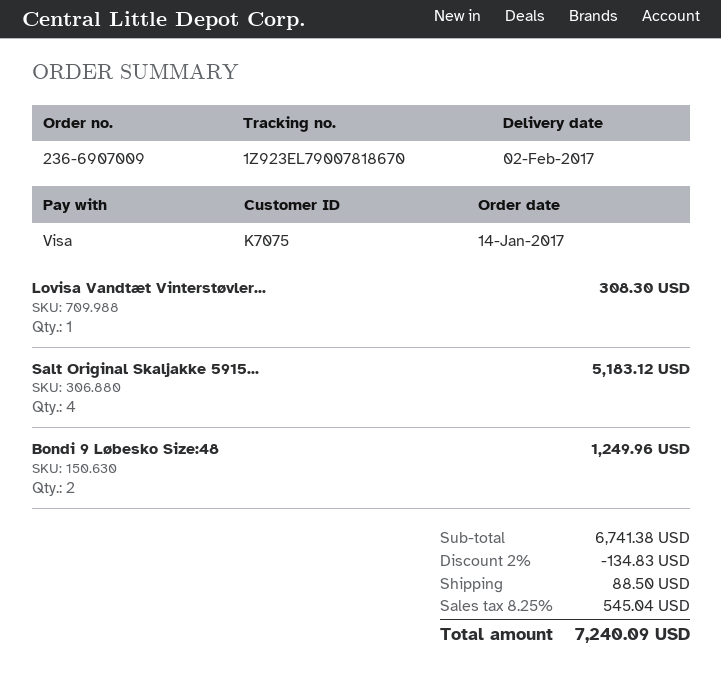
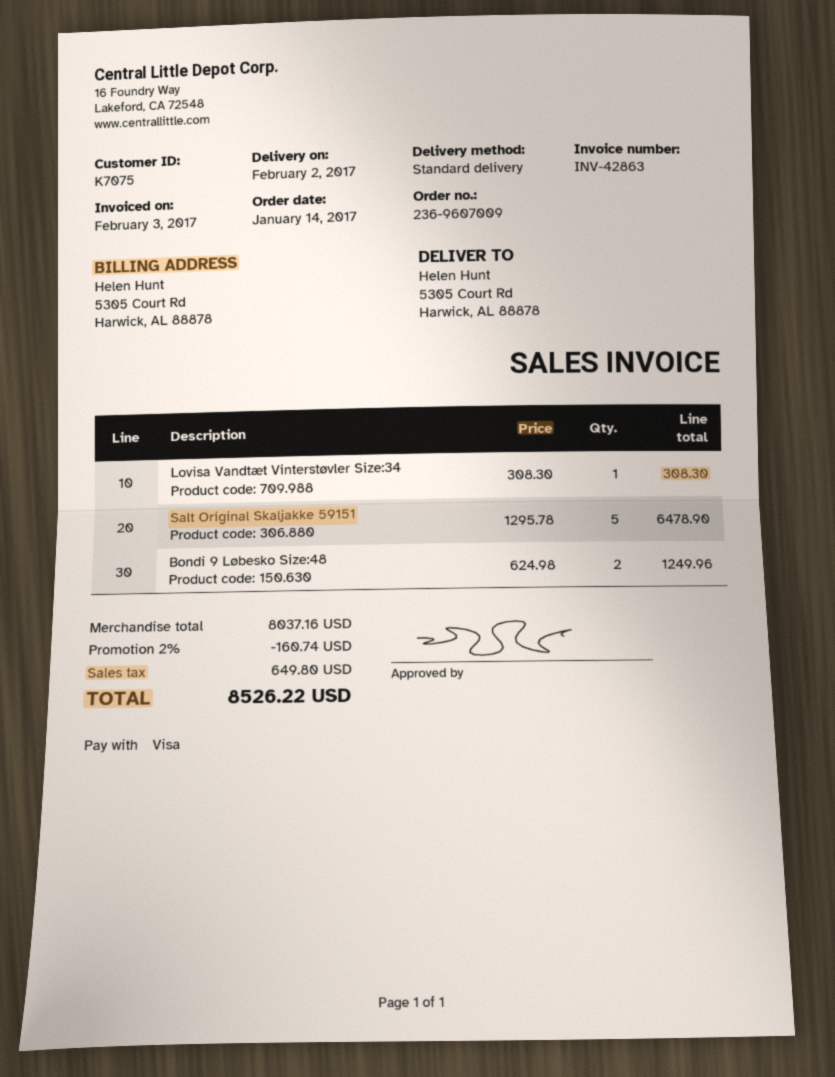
order number: 236-6907009 -> 236-9607009
Salt Original Skaljakke 5915...: 4 for 5183.12 -> 5 for 6478.90
subtotal: 6741.38 -> 8037.16
discount: 2% = 134.83 -> 2% = 160.74
shipping: 88.50 -> none
tax: 545.04 -> 649.80
total: 7240.09 -> 8526.22

